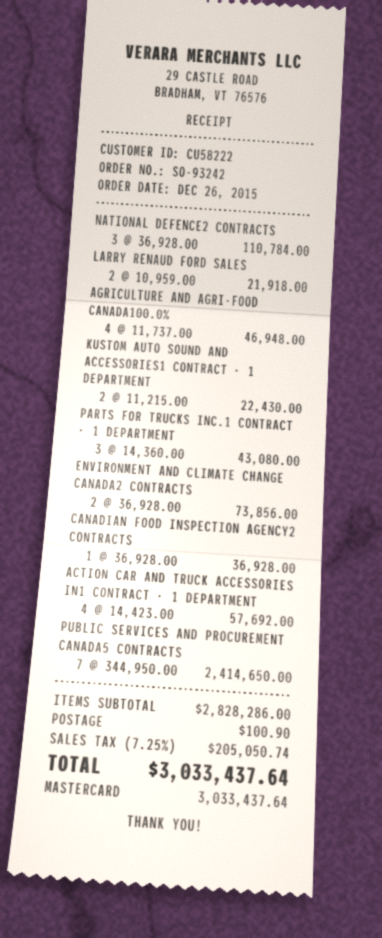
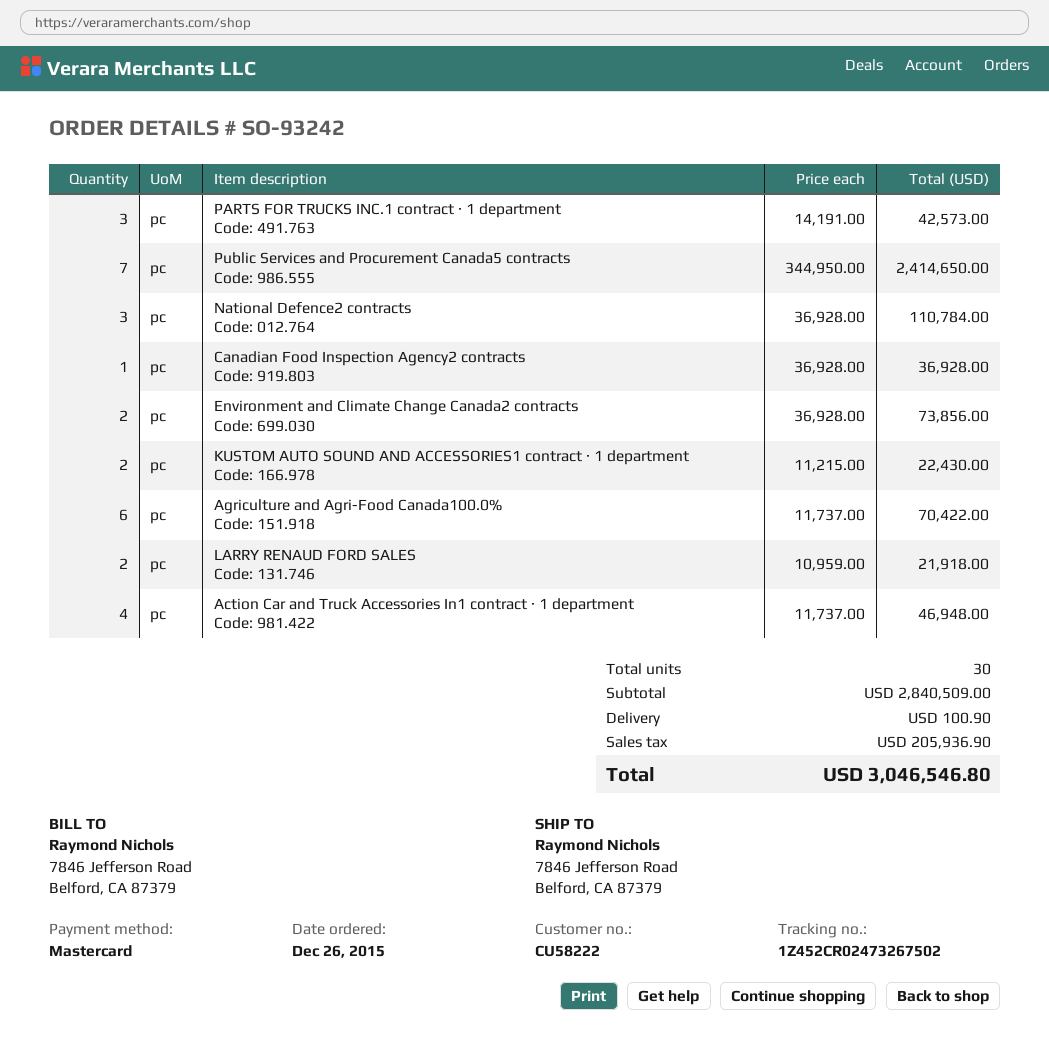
AGRICULTURE AND AGRI-FOOD CANADA100.0%: 4 x 11737.00 = 46948.00 -> 6 x 11737.00 = 70422.00
PARTS FOR TRUCKS INC.1 CONTRACT · 1 DEPARTMENT: 3 x 14360.00 = 43080.00 -> 3 x 14191.00 = 42573.00
ACTION CAR AND TRUCK ACCESSORIES IN1 CONTRACT · 1 DEPARTMENT: 4 x 14423.00 = 57692.00 -> 4 x 11737.00 = 46948.00
subtotal: 2828286.00 -> 2840509.00
tax: 205050.74 -> 205936.90
total: 3033437.64 -> 3046546.80

